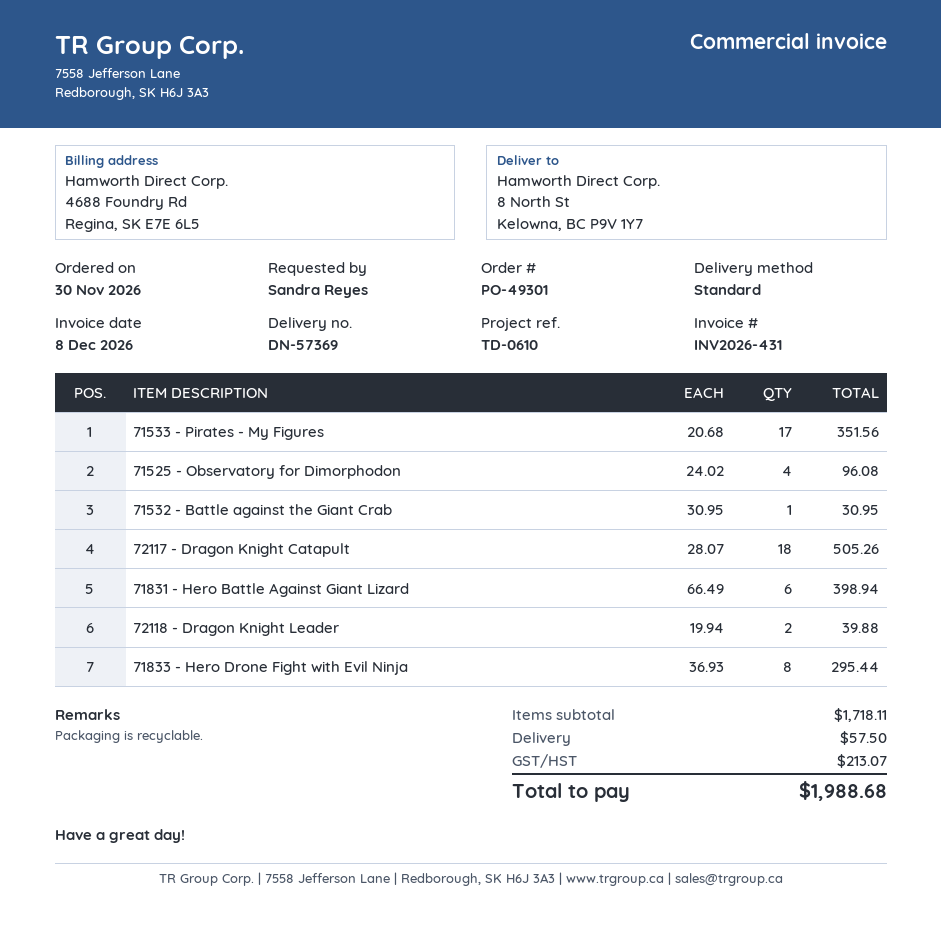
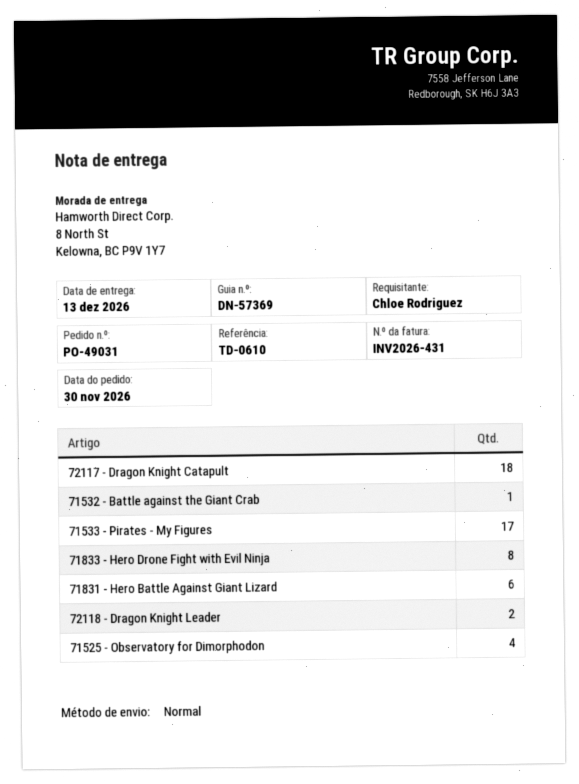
order number: PO-49301 -> PO-49031
ordered by: Sandra Reyes -> Chloe Rodriguez

